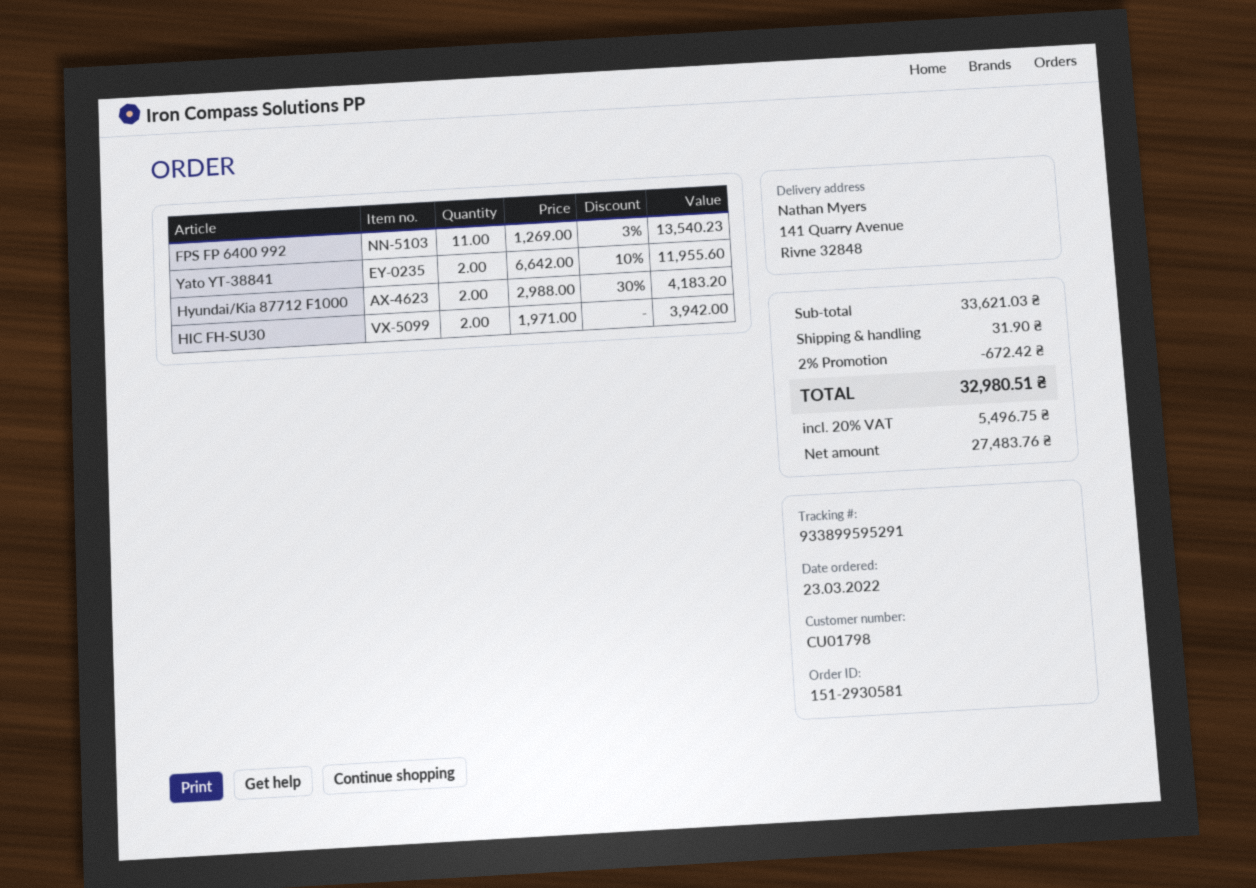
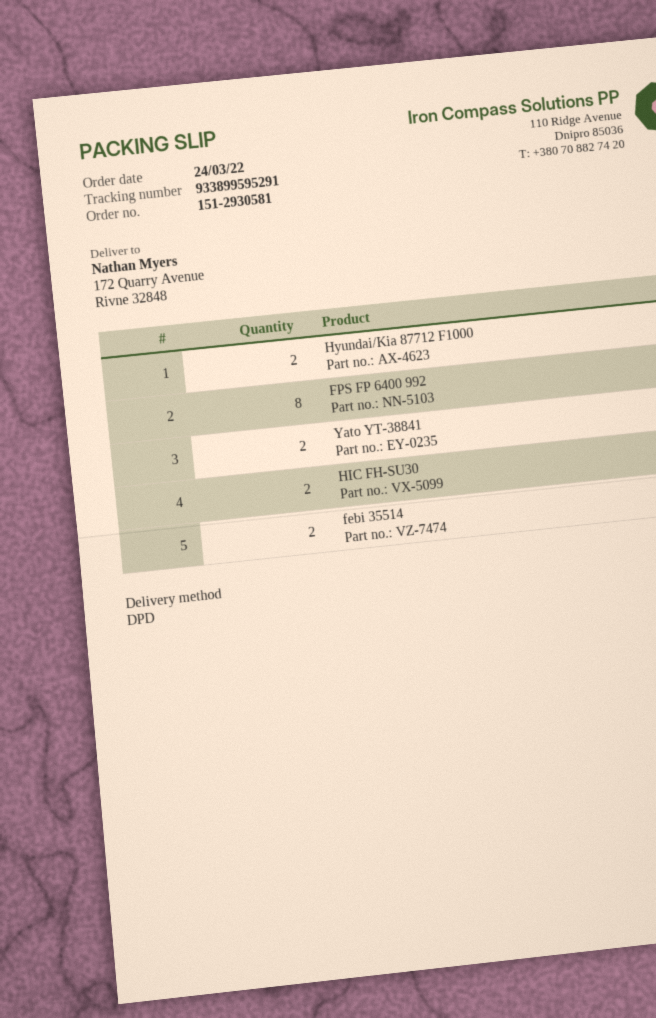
order date: 2022-03-23 -> 2022-03-24
ship to: 141 Quarry Avenue, Rivne 32848 -> 172 Quarry Avenue, Rivne 32848
FPS FP 6400 992: 11 -> 8
febi 35514: none -> 2

